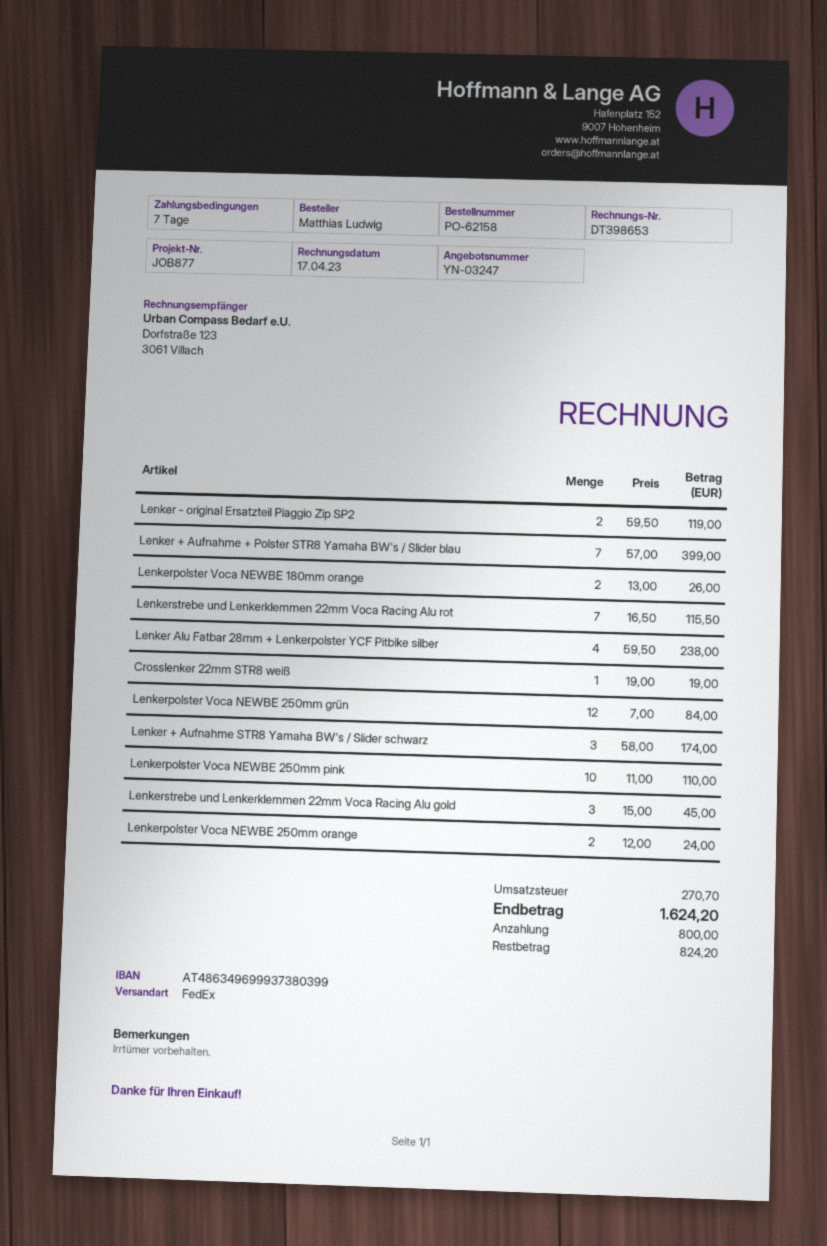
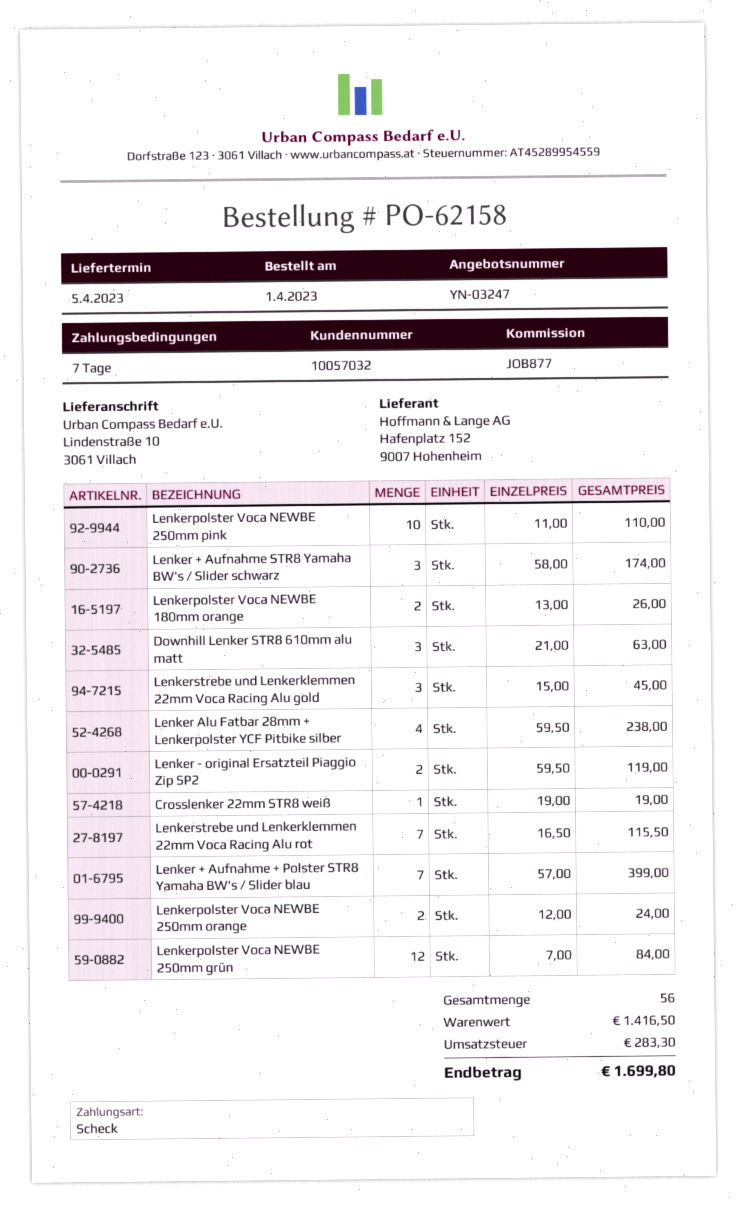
Downhill Lenker STR8 610mm alu matt: none -> 3 x 21.00 = 63.00
tax: 270.70 -> 283.30
total: 1624.20 -> 1699.80

